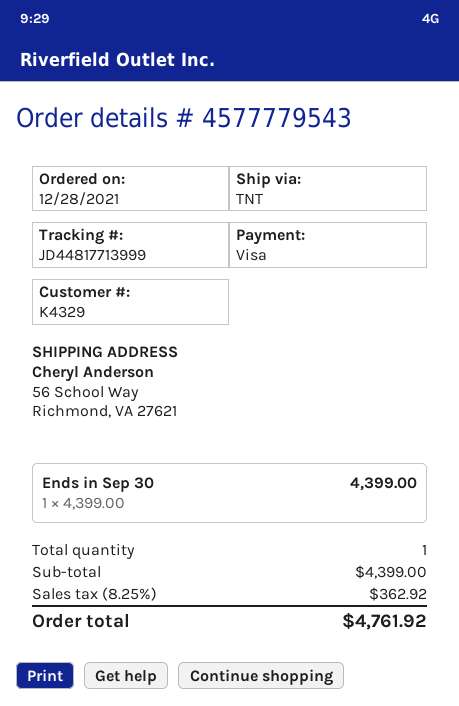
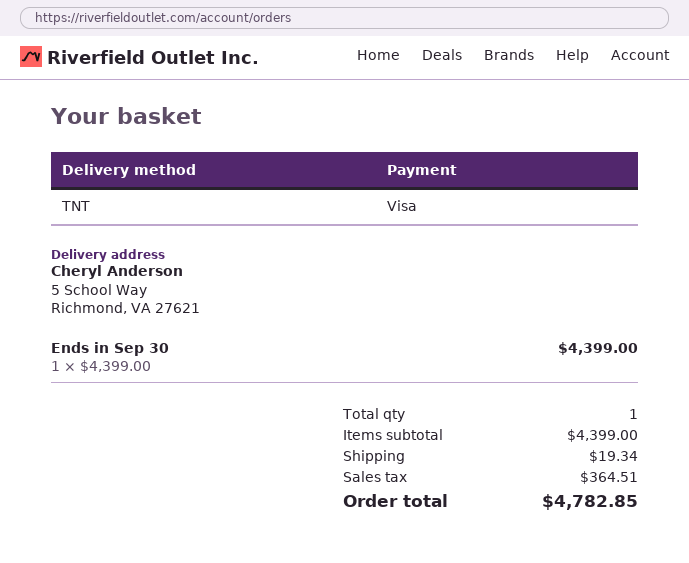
ship to: 56 School Way, Richmond, VA 27621 -> 5 School Way, Richmond, VA 27621
shipping: none -> 19.34
tax: 362.92 -> 364.51
total: 4761.92 -> 4782.85

